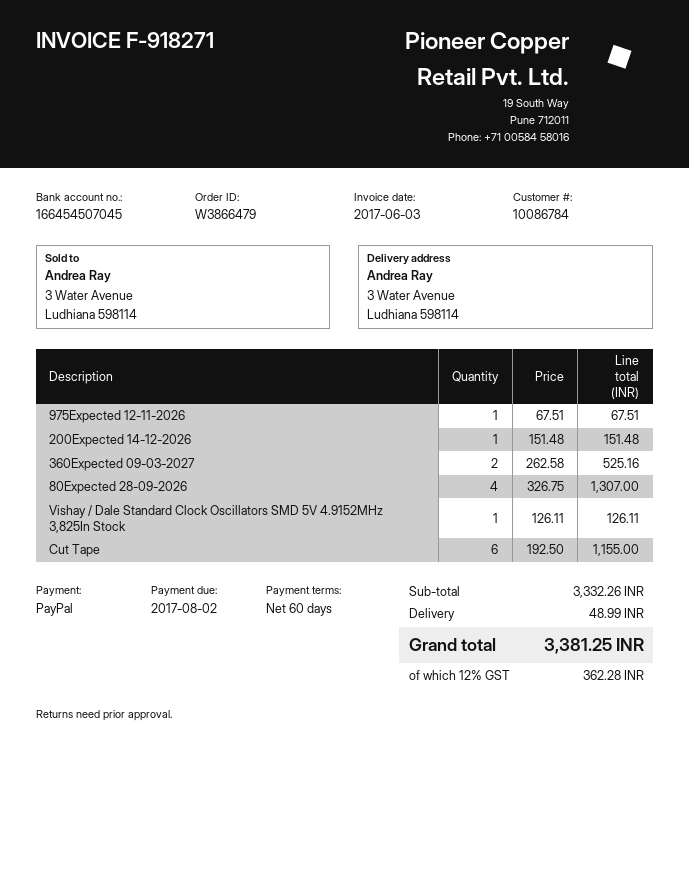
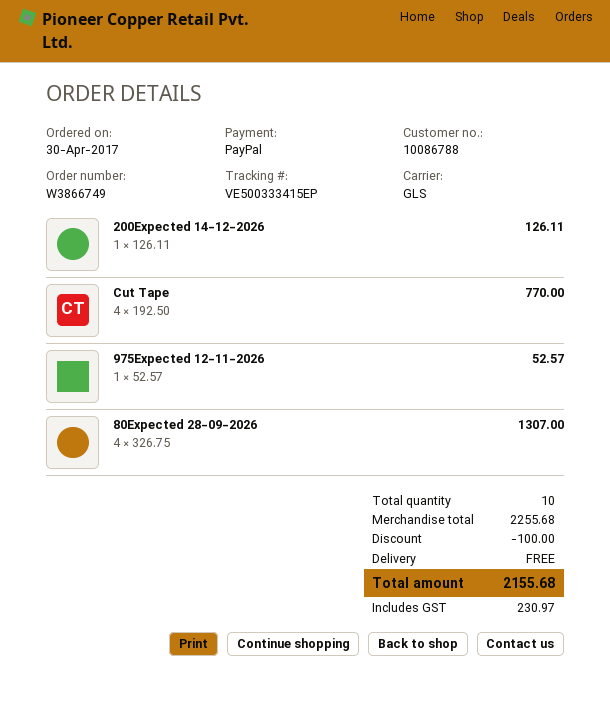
order number: W3866479 -> W3866749
customer number: 10086784 -> 10086788
975Expected 12-11-2026: 1 x 67.51 = 67.51 -> 1 x 52.57 = 52.57
200Expected 14-12-2026: 1 x 151.48 = 151.48 -> 1 x 126.11 = 126.11
360Expected 09-03-2027: 2 x 262.58 = 525.16 -> none
Vishay / Dale Standard Clock Oscillators SMD 5V 4.9152MHz 3,825In Stock: 1 x 126.11 = 126.11 -> none
Cut Tape: 6 x 192.50 = 1155.00 -> 4 x 192.50 = 770.00
subtotal: 3332.26 -> 2255.68
discount: none -> 100.00
shipping: 48.99 -> 0.00
tax: 362.28 -> 230.97
total: 3381.25 -> 2155.68

